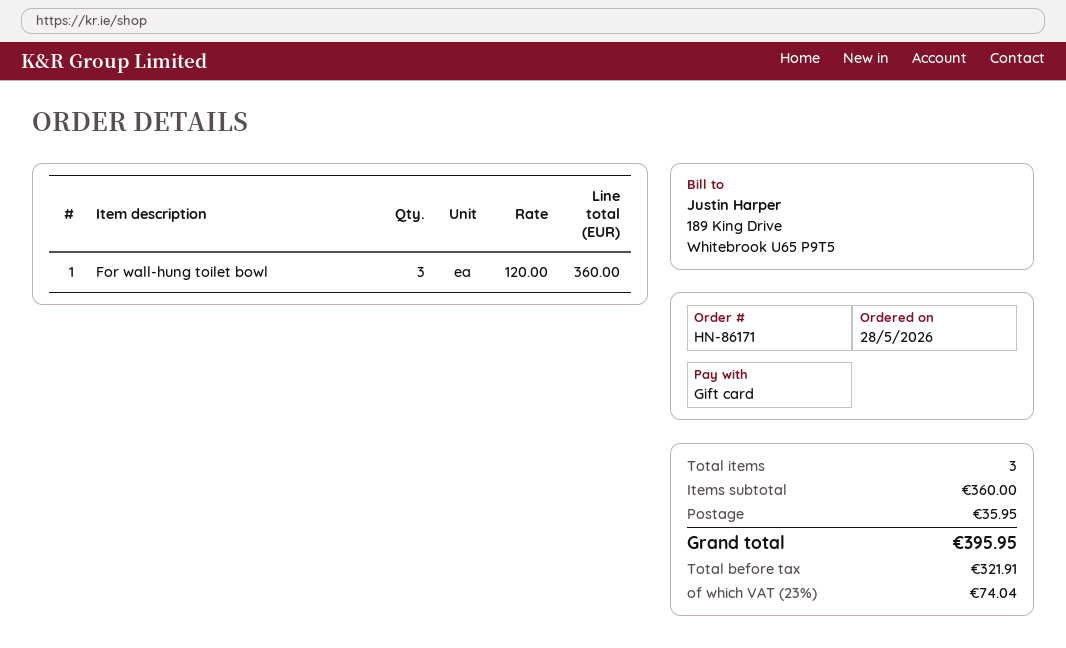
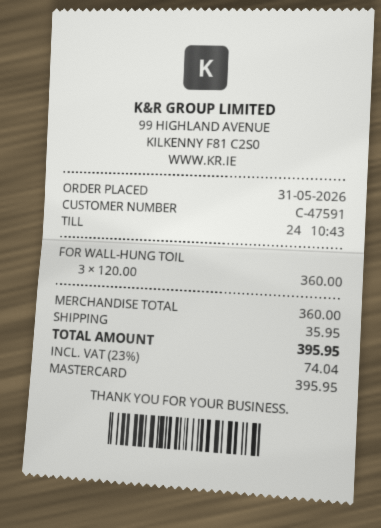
order date: 2026-05-28 -> 2026-05-31
payment method: gift card -> Mastercard

